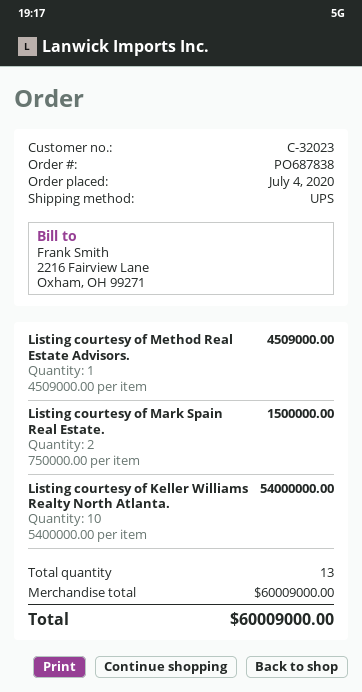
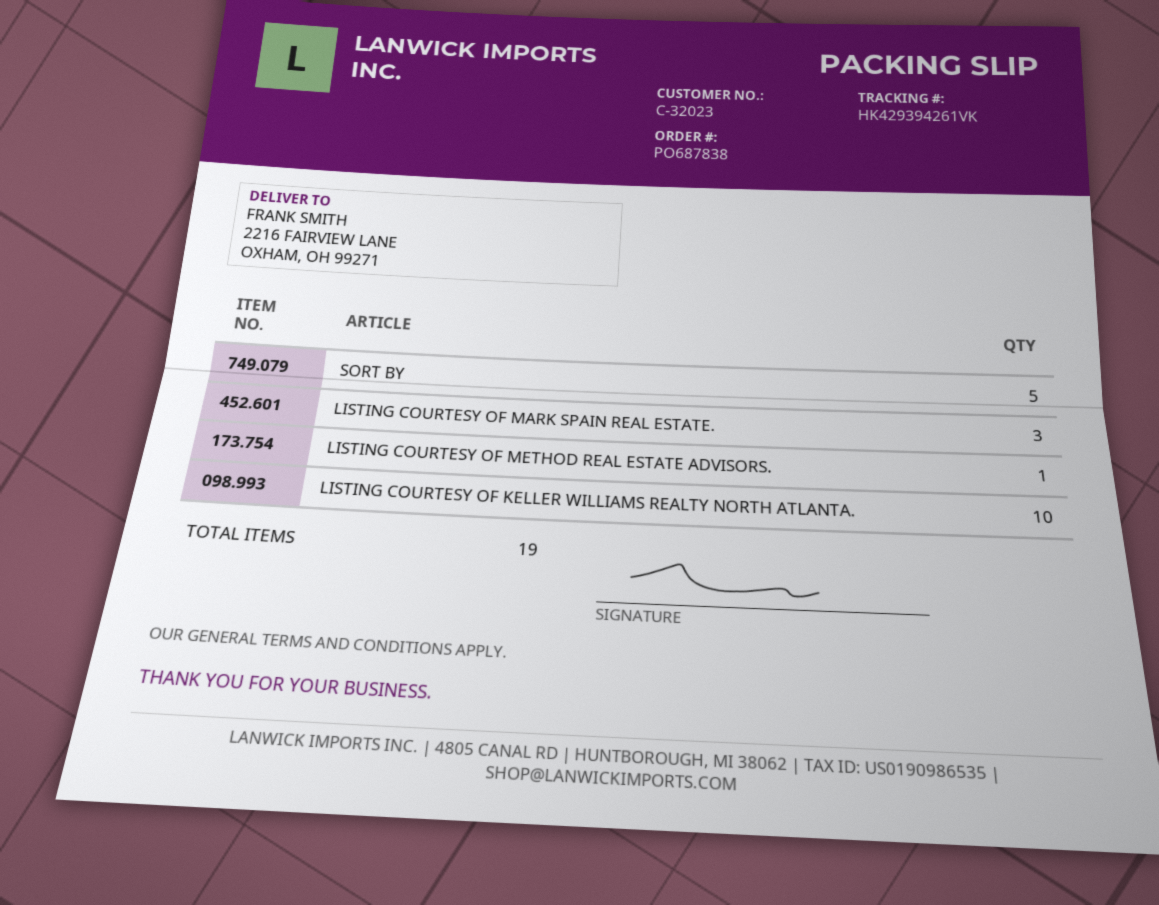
Listing courtesy of Mark Spain Real Estate.: 2 -> 3
SORT BY: none -> 5
total quantity: 13 -> 19

